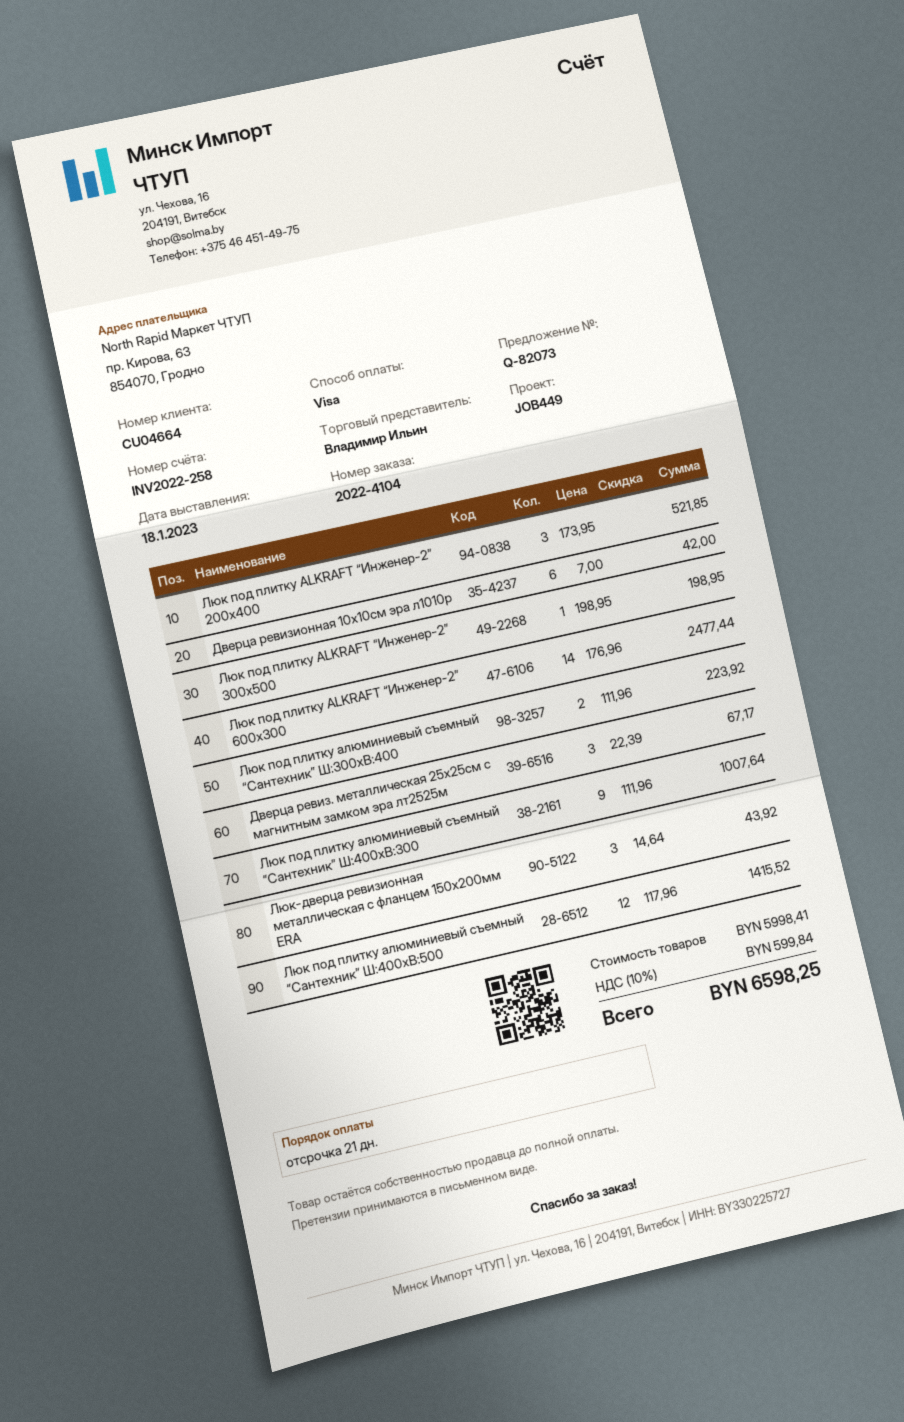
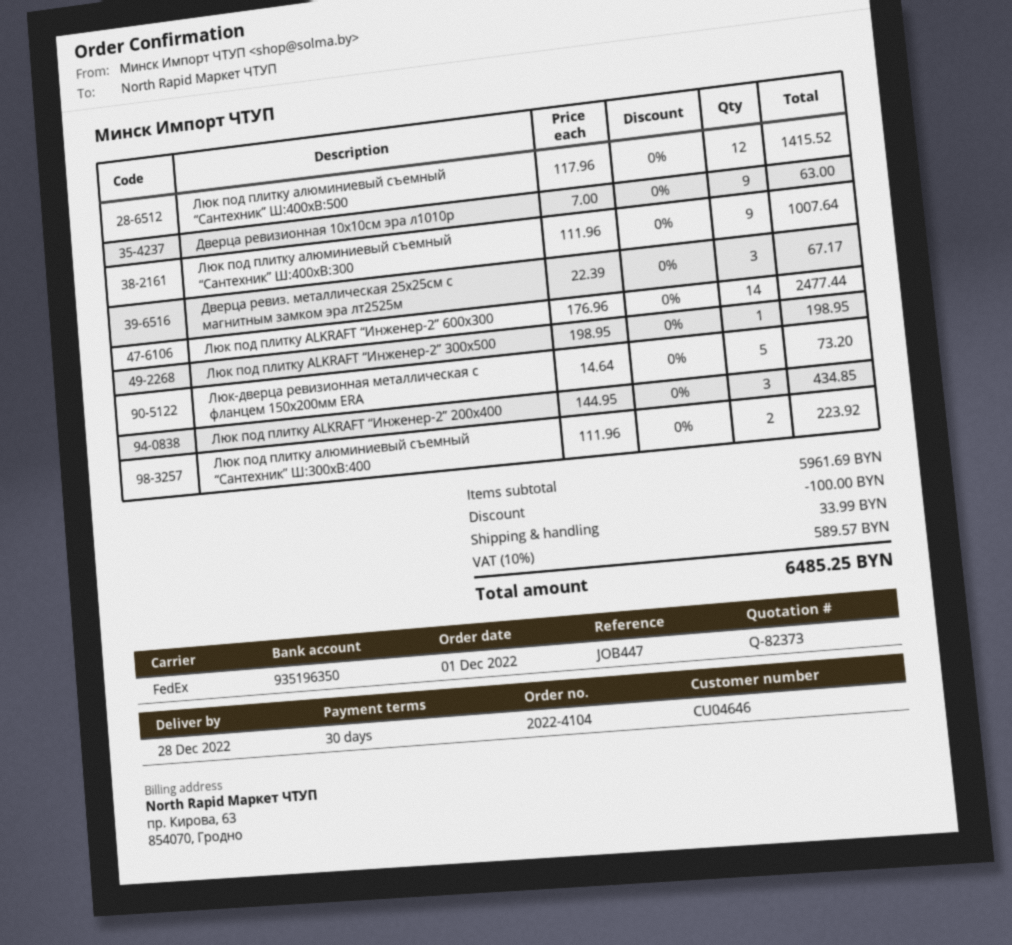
quote number: Q-82073 -> Q-82373
payment terms: 21 days -> 30 days
customer number: CU04664 -> CU04646
reference: JOB449 -> JOB447
Люк под плитку ALKRAFT “Инженер-2” 200х400: 3 x 173.95 = 521.85 -> 3 x 144.95 = 434.85
Дверца ревизионная 10х10см эра л1010р: 6 x 7.00 = 42.00 -> 9 x 7.00 = 63.00
Люк-дверца ревизионная металлическая с фланцем 150х200мм ERA: 3 x 14.64 = 43.92 -> 5 x 14.64 = 73.20
subtotal: 5998.41 -> 5961.69
discount: none -> 100.00
shipping: none -> 33.99
tax: 10% = 599.84 -> 10% = 589.57
total: 6598.25 -> 6485.25

